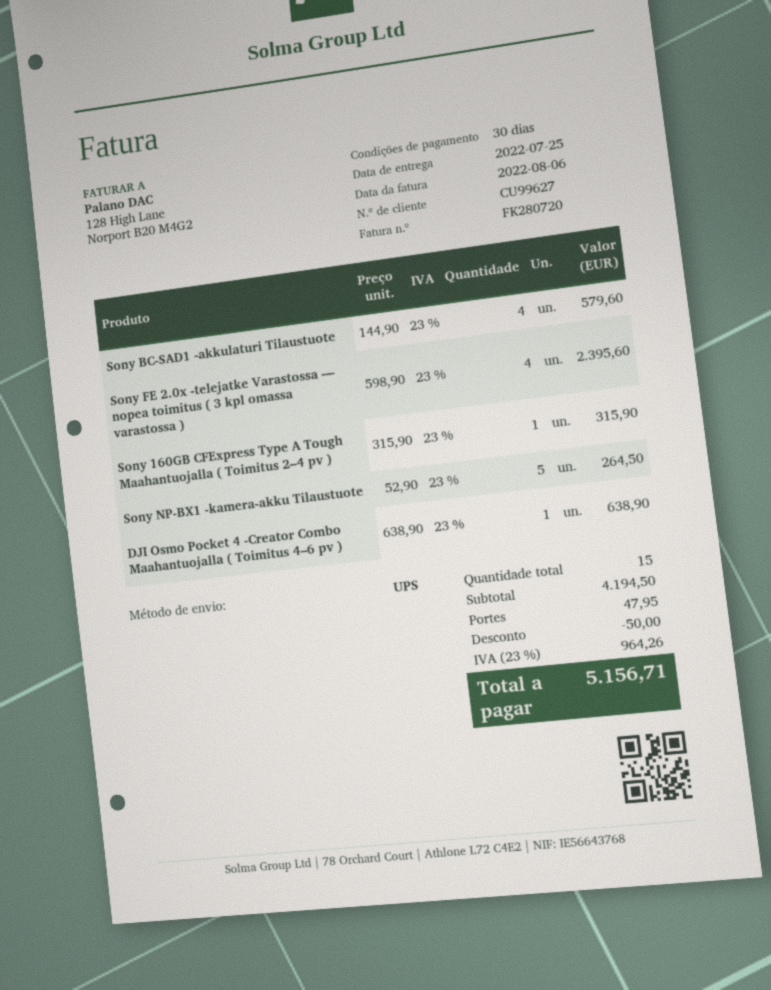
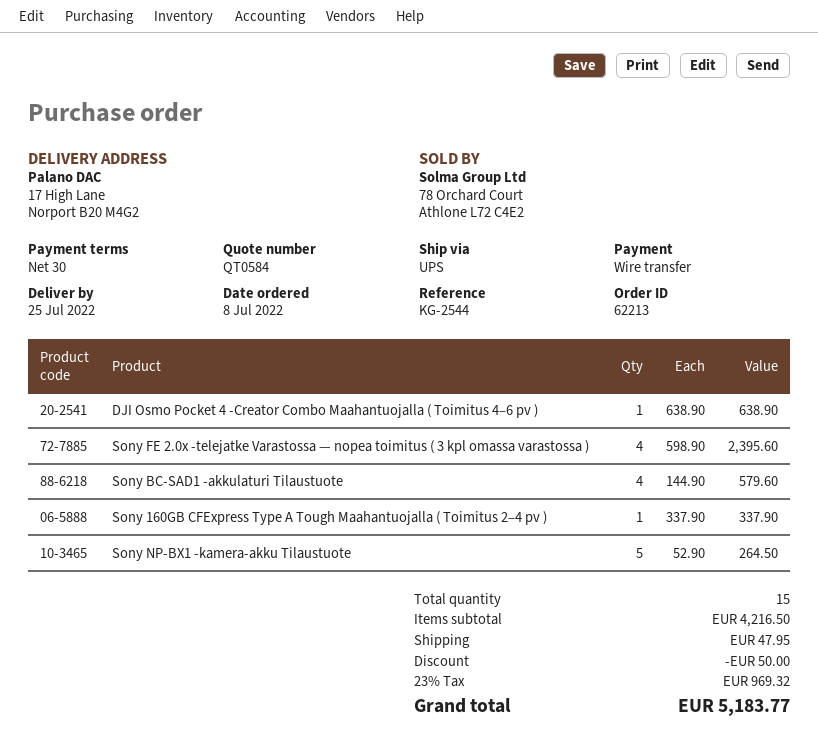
Sony 160GB CFExpress Type A Tough Maahantuojalla ( Toimitus 2–4 pv ): 1 x 315.90 = 315.90 -> 1 x 337.90 = 337.90
subtotal: 4194.50 -> 4216.50
tax: 23% = 964.26 -> 23% = 969.32
total: 5156.71 -> 5183.77

